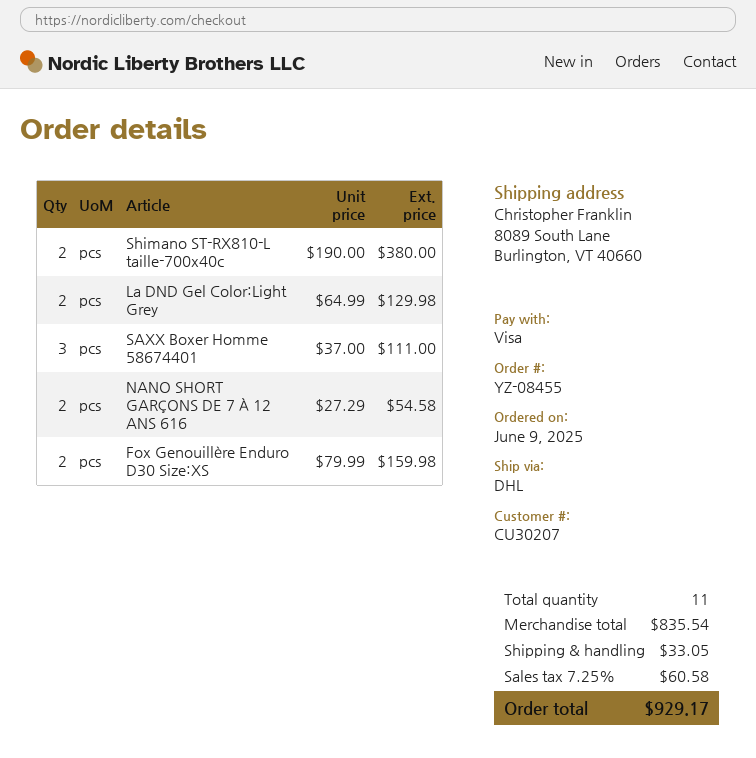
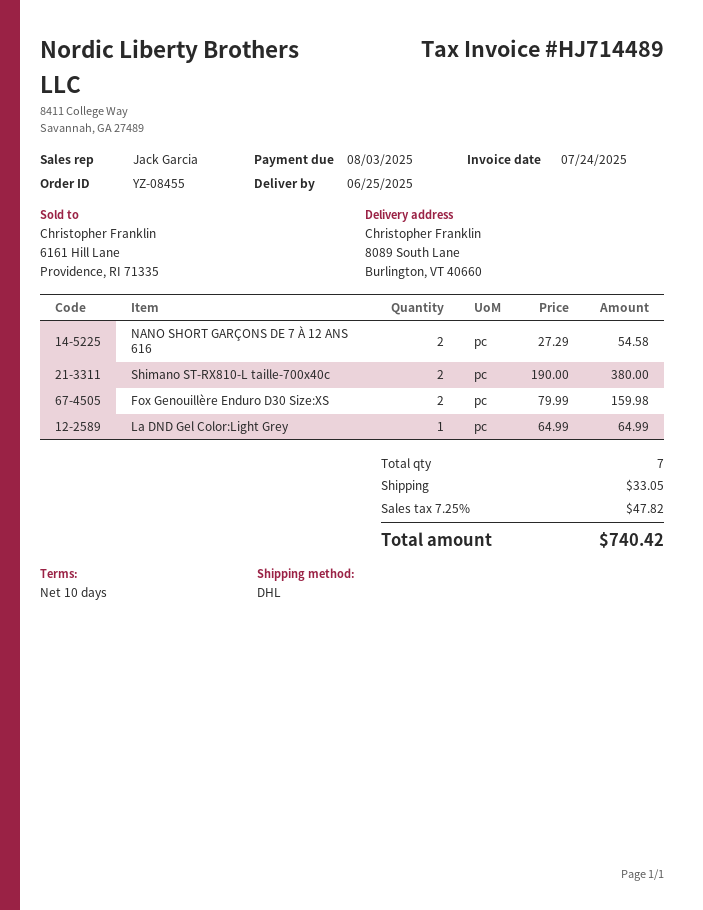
La DND Gel Color:Light Grey: 2 x 64.99 = 129.98 -> 1 x 64.99 = 64.99
SAXX Boxer Homme 58674401: 3 x 37.00 = 111.00 -> none
total quantity: 11 -> 7
tax: 7.25% = 60.58 -> 7.25% = 47.82
total: 929.17 -> 740.42

